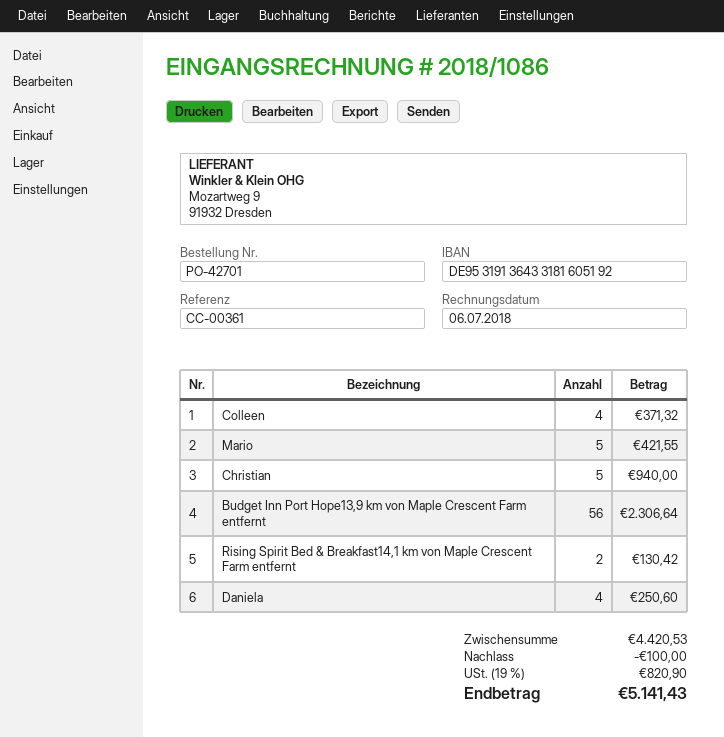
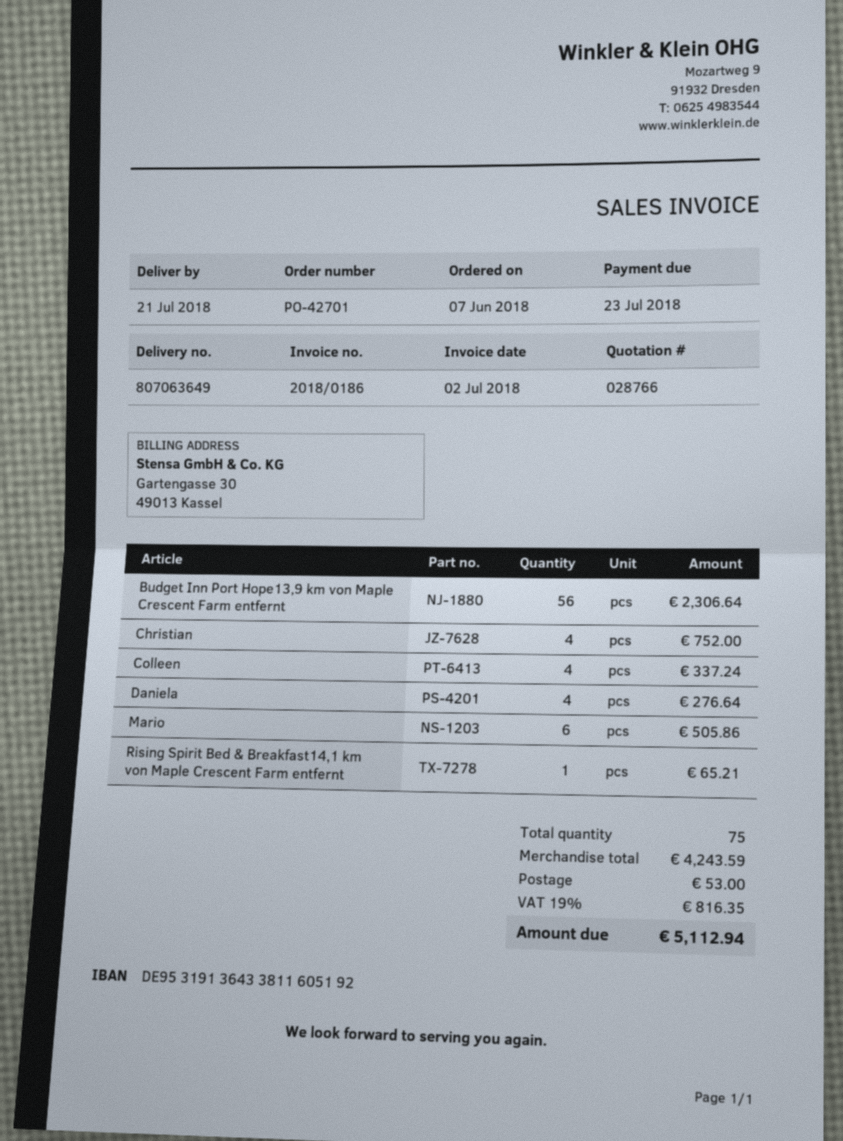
invoice number: 2018/1086 -> 2018/0186
invoice date: 2018-07-06 -> 2018-07-02
bank account: DE95319136433181605192 -> DE95319136433811605192
Colleen: 4 for 371.32 -> 4 for 337.24
Mario: 5 for 421.55 -> 6 for 505.86
Christian: 5 for 940.00 -> 4 for 752.00
Rising Spirit Bed & Breakfast14,1 km von Maple Crescent Farm entfernt: 2 for 130.42 -> 1 for 65.21
Daniela: 4 for 250.60 -> 4 for 276.64
subtotal: 4420.53 -> 4243.59
discount: 100.00 -> none
shipping: none -> 53.00
tax: 19% = 820.90 -> 19% = 816.35
total: 5141.43 -> 5112.94

